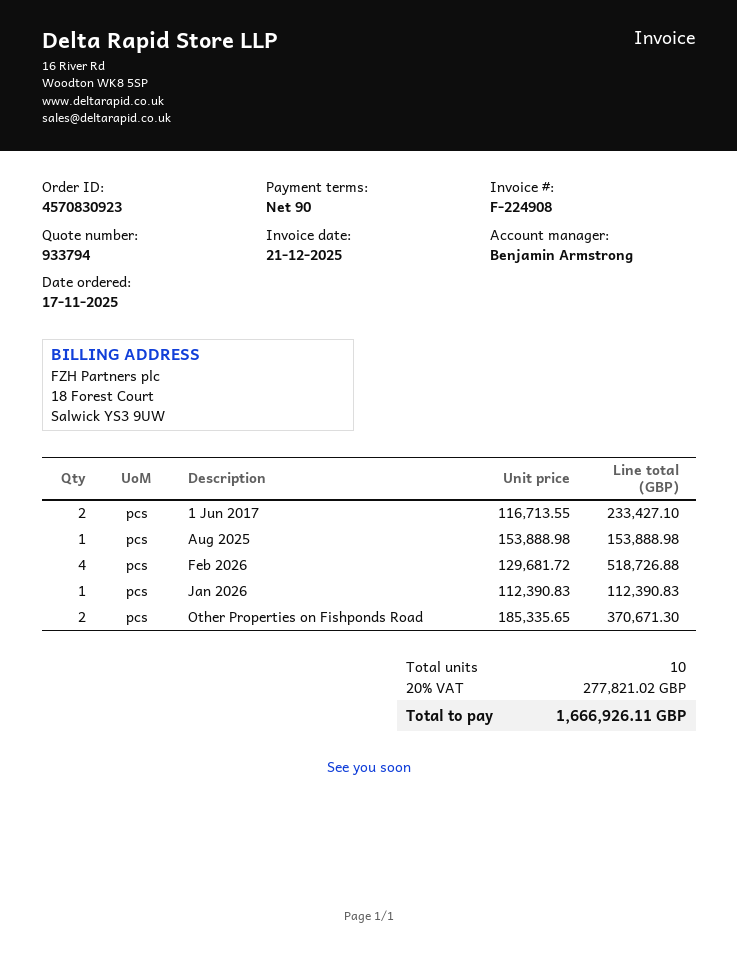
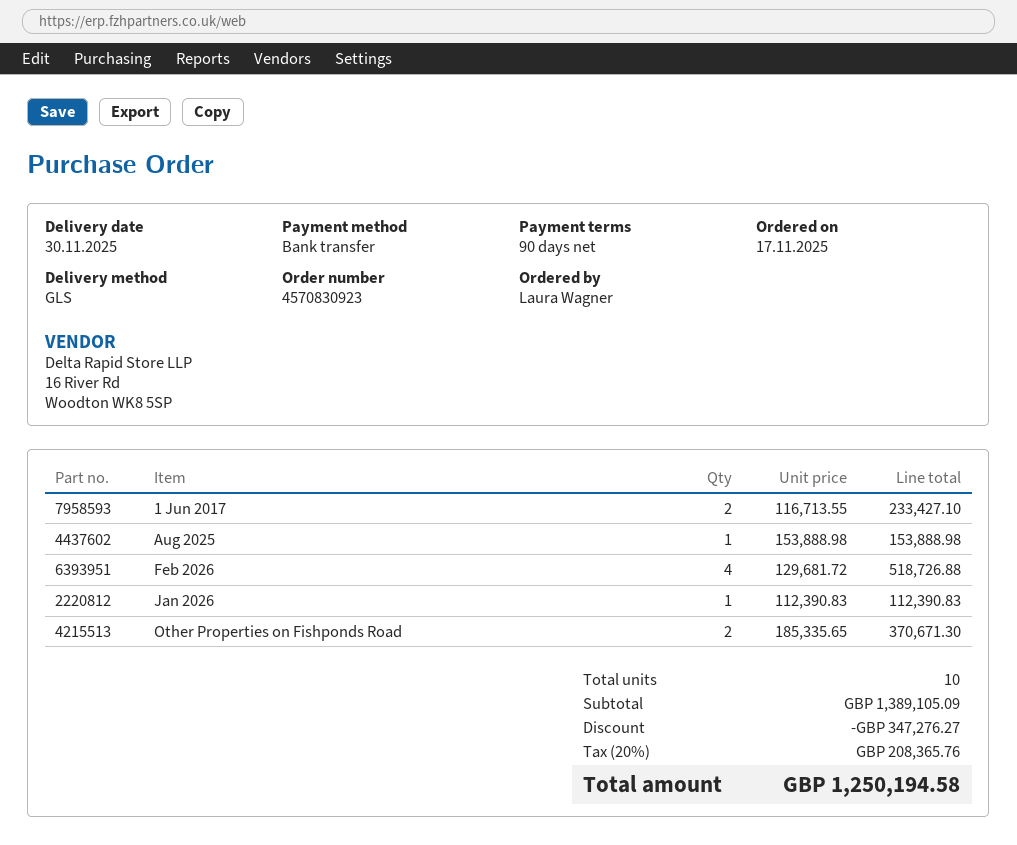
discount: none -> 347276.27
tax: 20% = 277821.02 -> 20% = 208365.76
total: 1666926.11 -> 1250194.58

